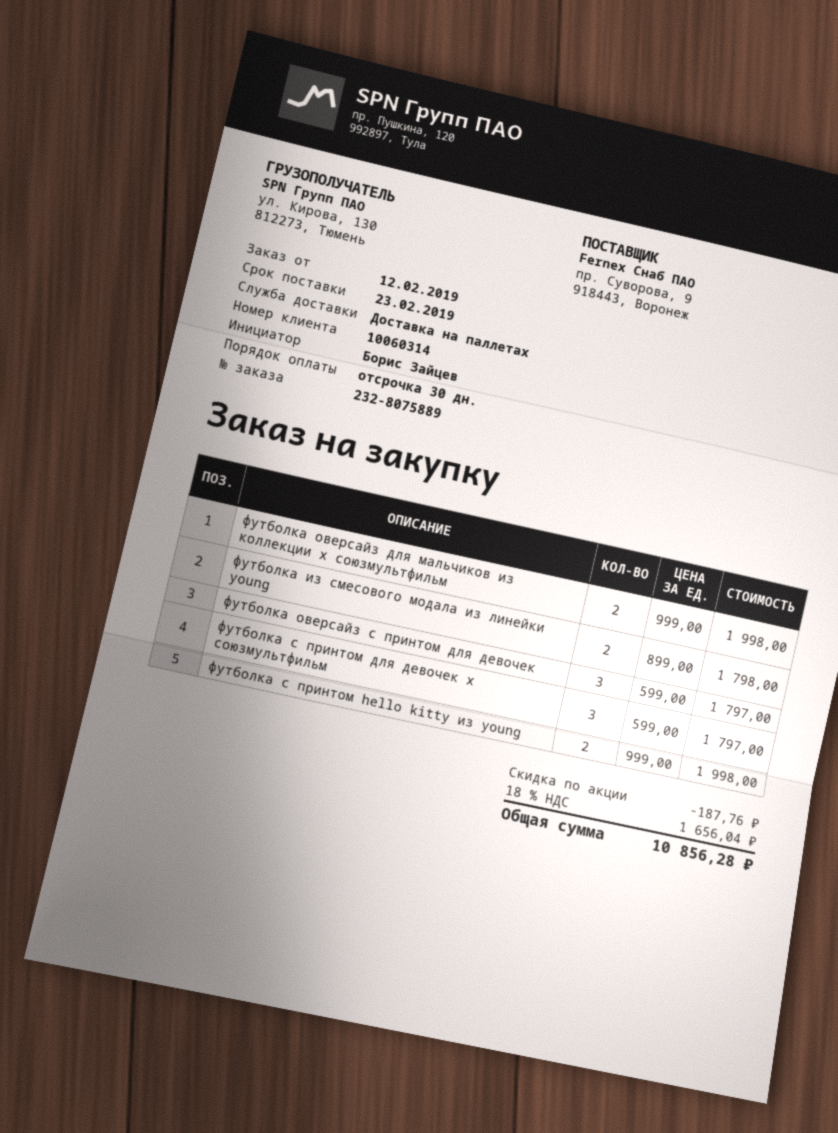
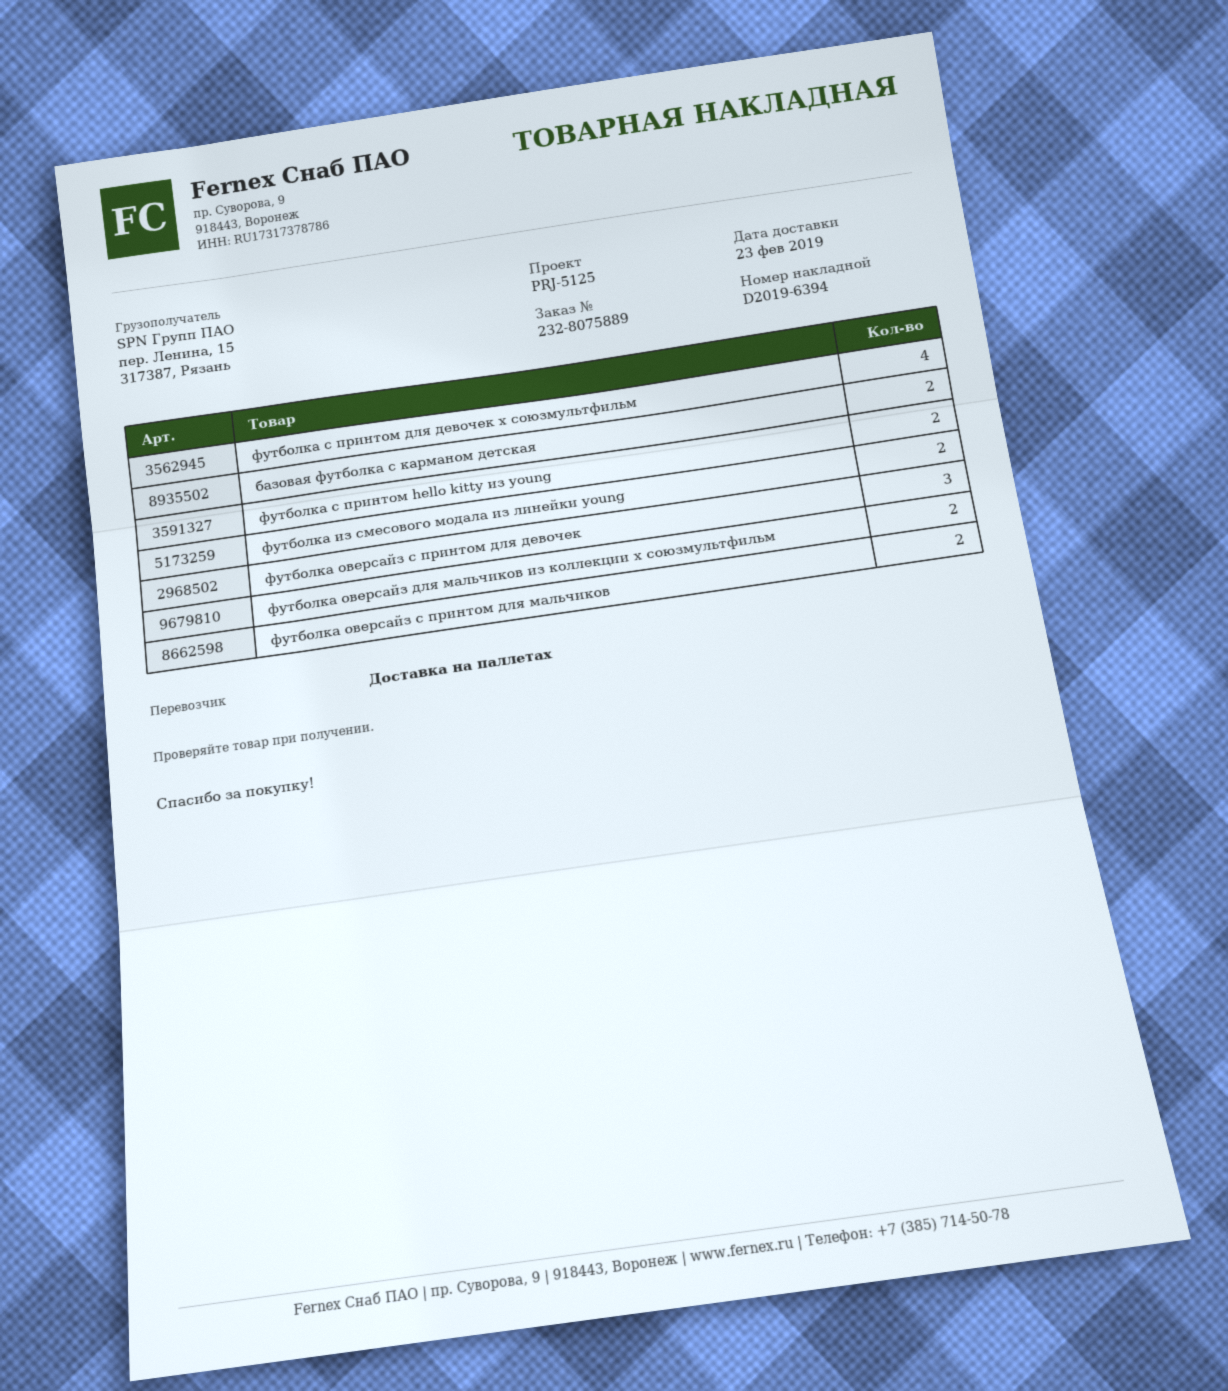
ship to: ул. Кирова, 130, 812273, Тюмень -> пер. Ленина, 15, 317387, Рязань
футболка с принтом для девочек x союзмультфильм: 3 -> 4
базовая футболка с карманом детская: none -> 2
футболка оверсайз с принтом для мальчиков: none -> 2

